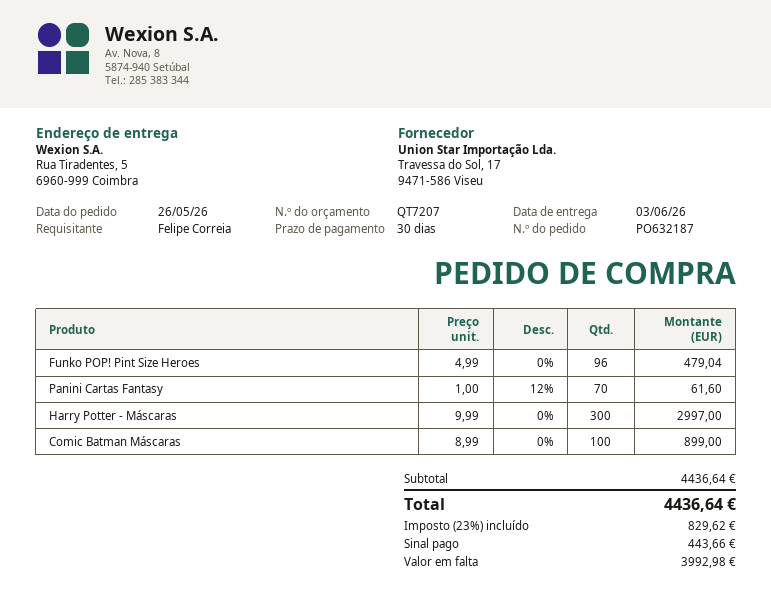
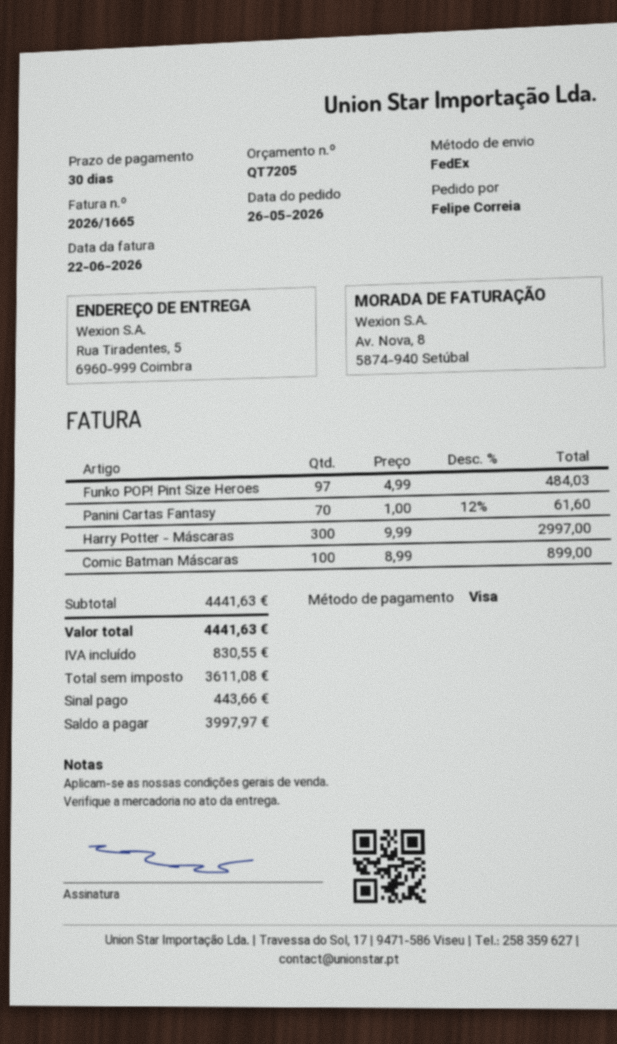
quote number: QT7207 -> QT7205
Funko POP! Pint Size Heroes: 96 x 4.99 = 479.04 -> 97 x 4.99 = 484.03
subtotal: 4436.64 -> 4441.63
tax: 829.62 -> 830.55
total: 4436.64 -> 4441.63
balance: 3992.98 -> 3997.97

